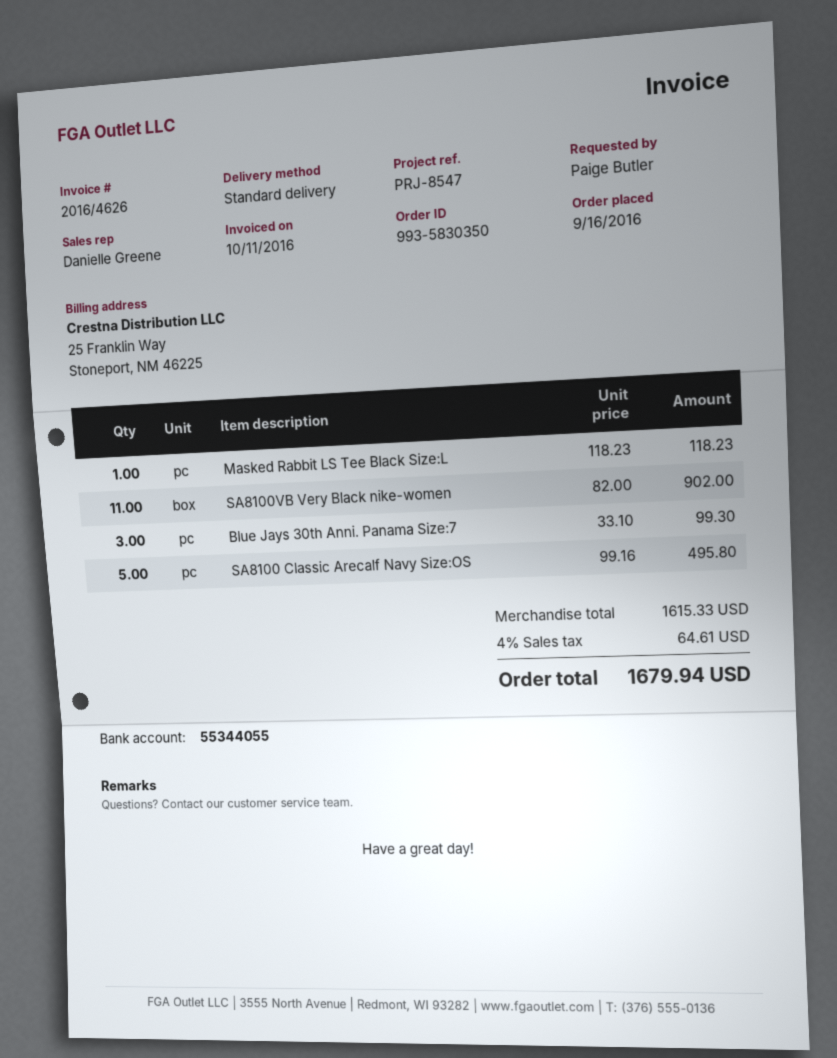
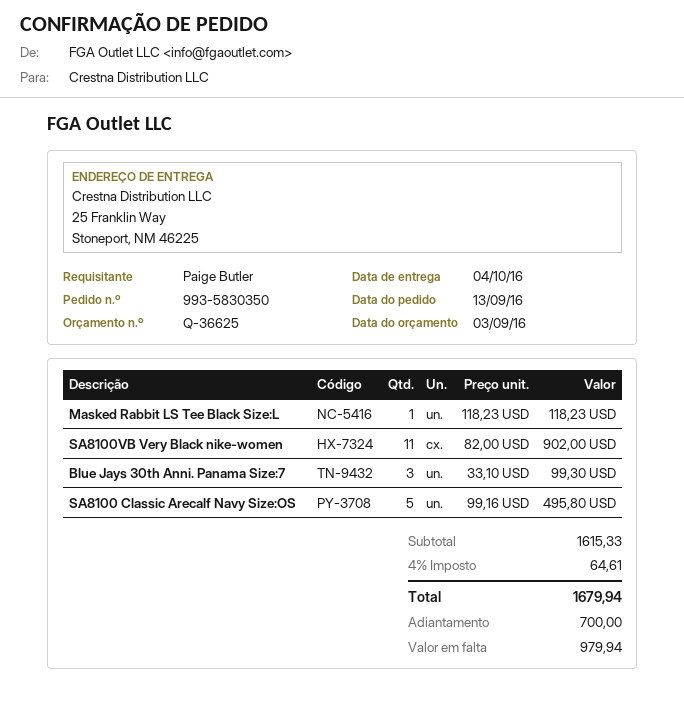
order date: 2016-09-16 -> 2016-09-13

